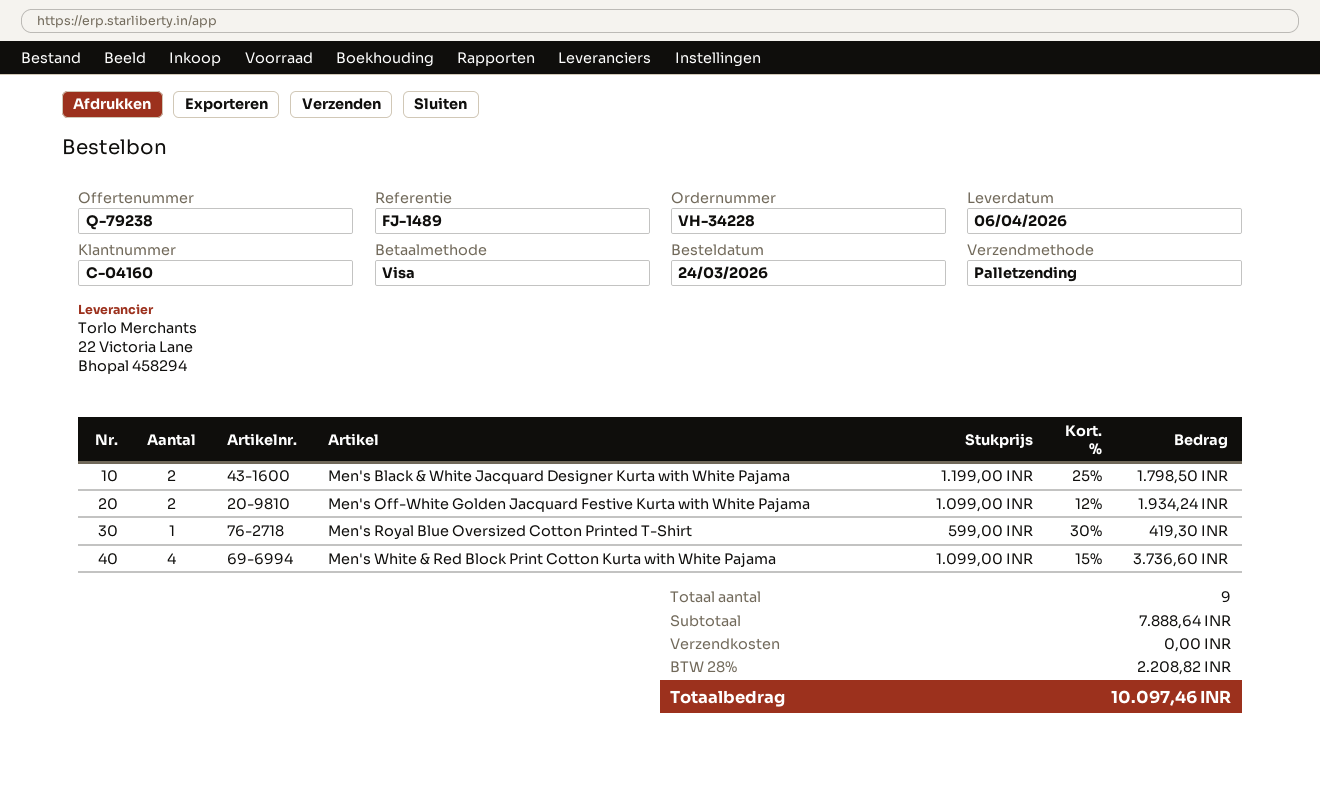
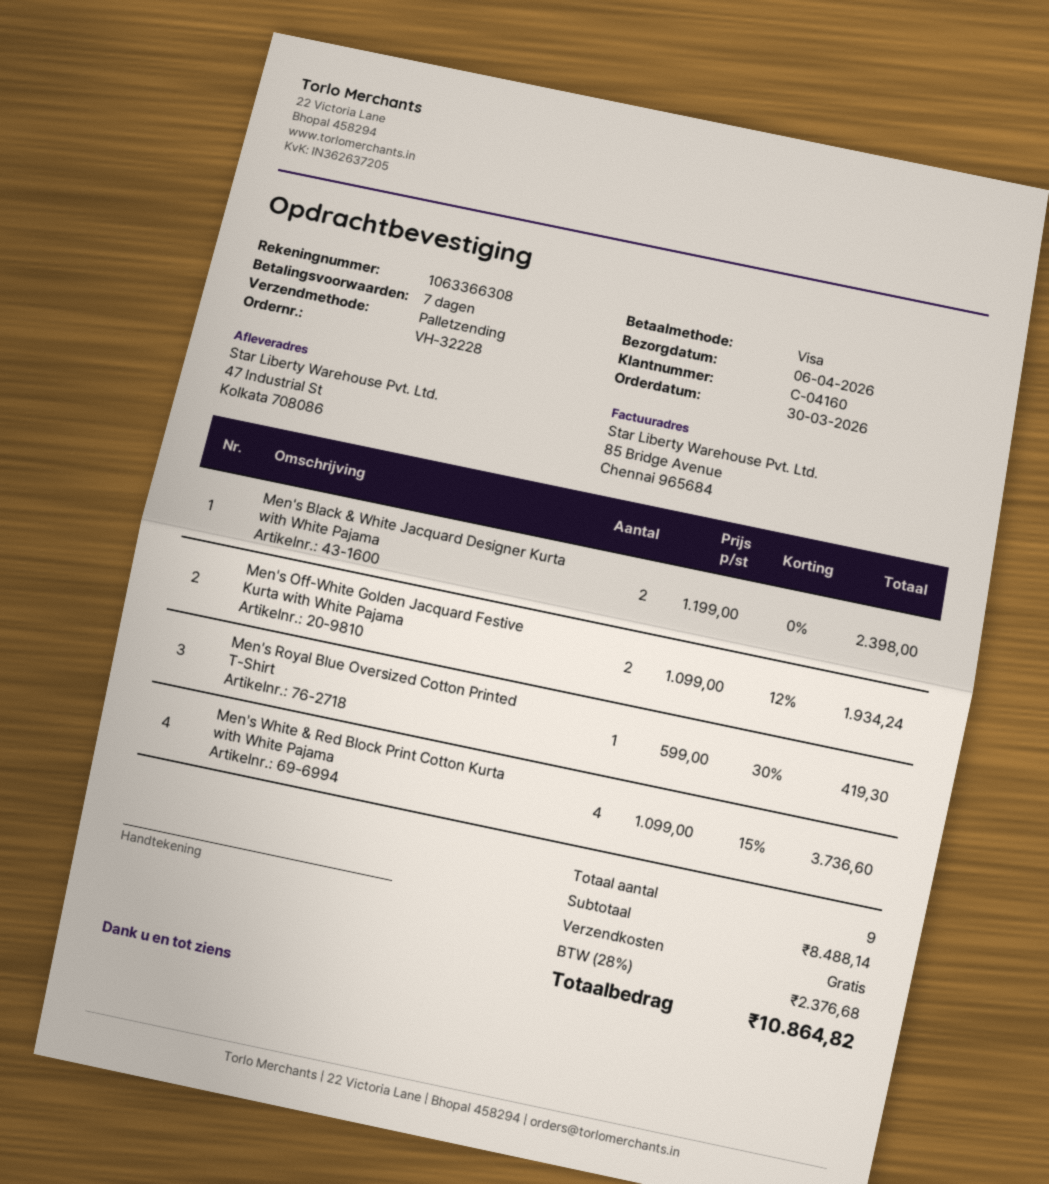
order number: VH-34228 -> VH-32228
order date: 2026-03-24 -> 2026-03-30
Men's Black & White Jacquard Designer Kurta with White Pajama: 2 x 1199.00 - 25% = 1798.50 -> 2 x 1199.00 = 2398.00
subtotal: 7888.64 -> 8488.14
tax: 28% = 2208.82 -> 28% = 2376.68
total: 10097.46 -> 10864.82

